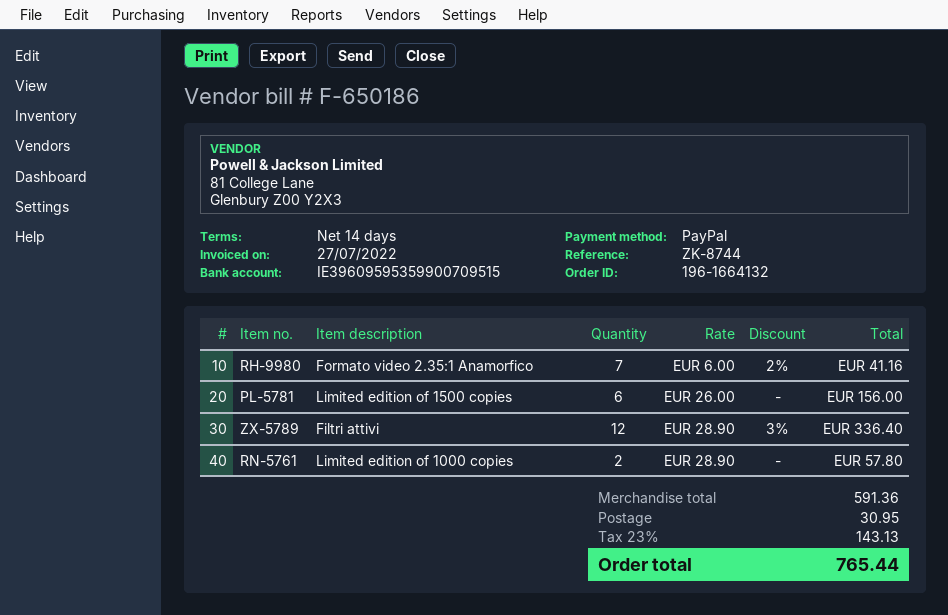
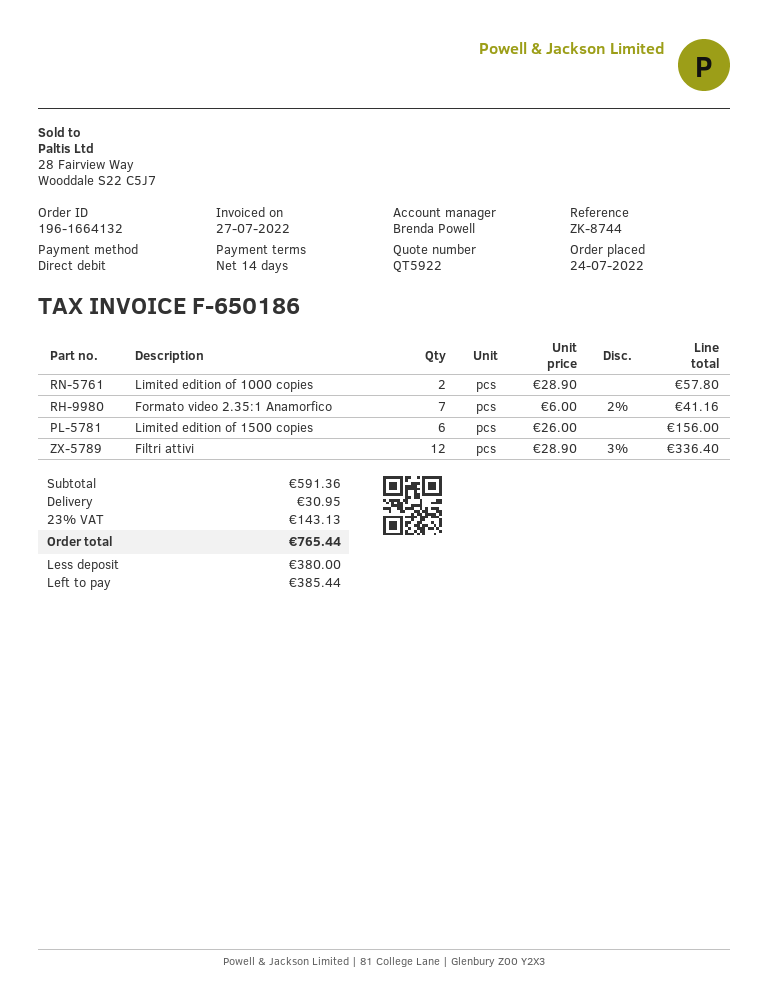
payment method: PayPal -> direct debit

